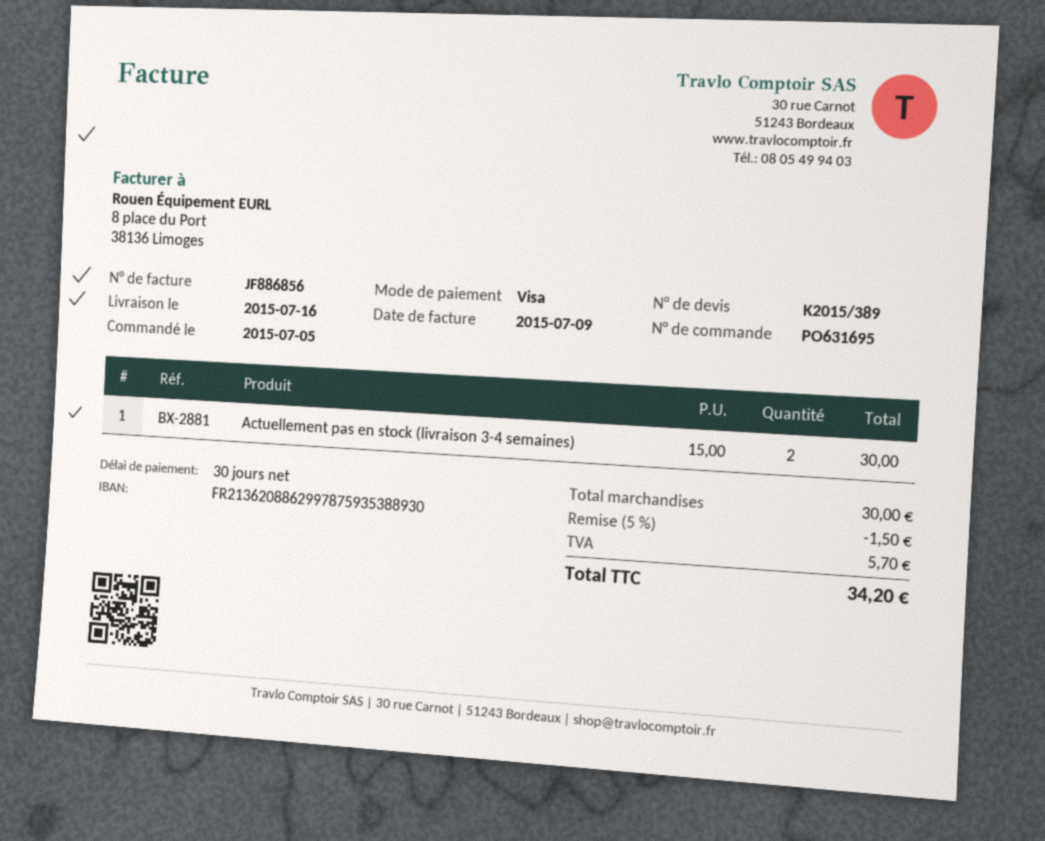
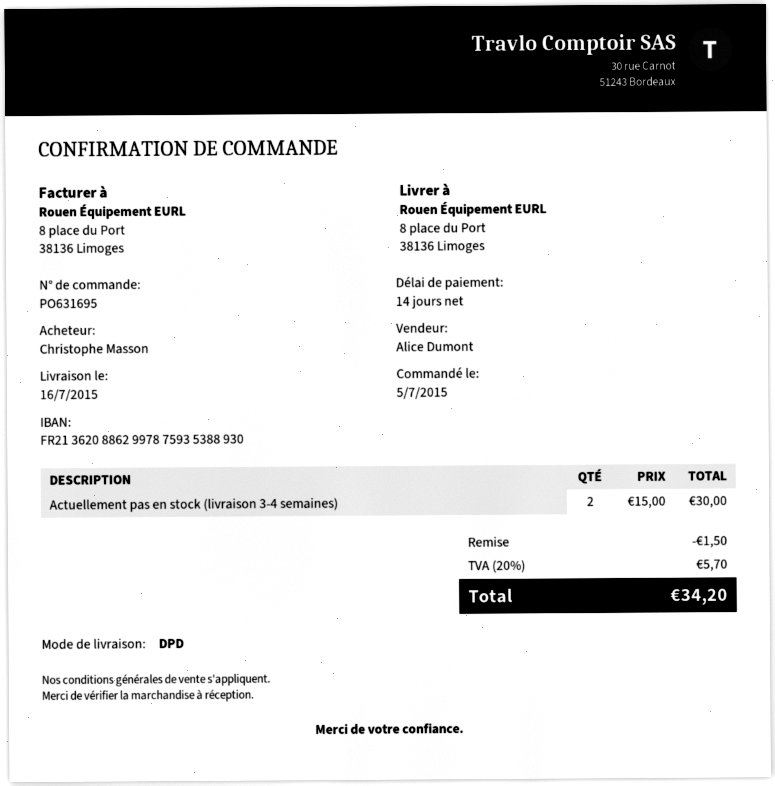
payment terms: 30 days -> 14 days

